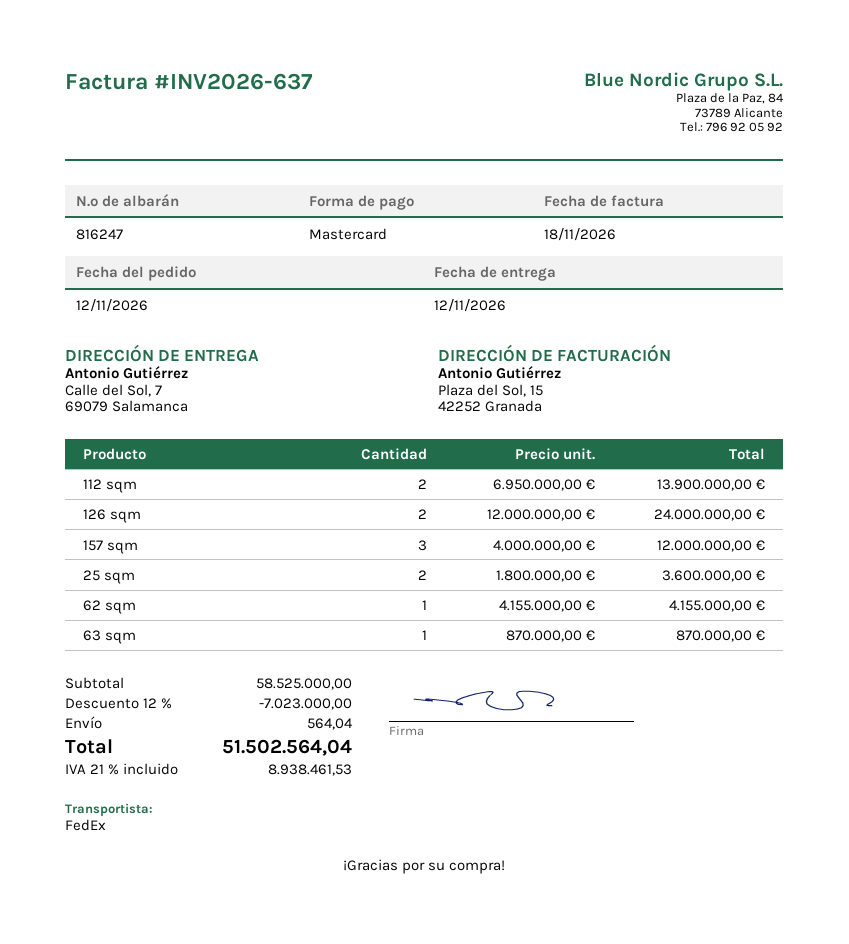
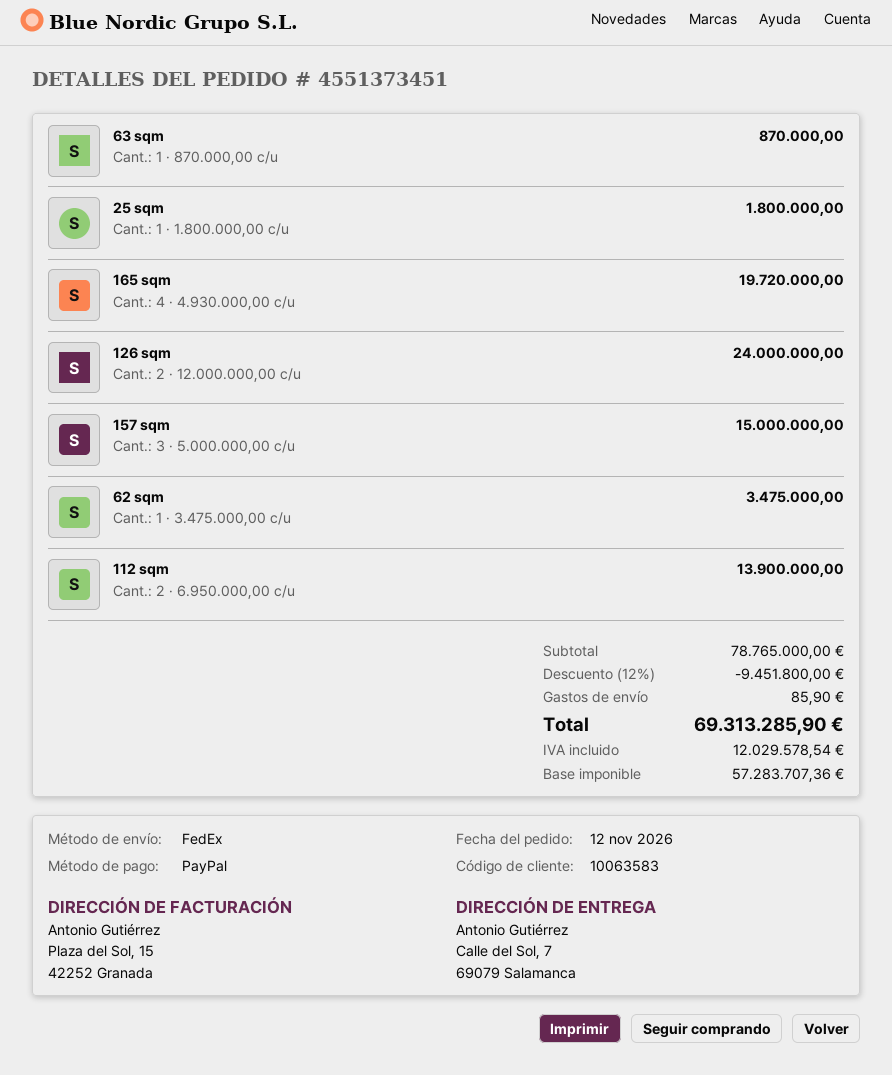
payment method: Mastercard -> PayPal
157 sqm: 3 x 4000000.00 = 12000000.00 -> 3 x 5000000.00 = 15000000.00
25 sqm: 2 x 1800000.00 = 3600000.00 -> 1 x 1800000.00 = 1800000.00
62 sqm: 1 x 4155000.00 = 4155000.00 -> 1 x 3475000.00 = 3475000.00
165 sqm: none -> 4 x 4930000.00 = 19720000.00
subtotal: 58525000.00 -> 78765000.00
discount: 12% = 7023000.00 -> 12% = 9451800.00
shipping: 564.04 -> 85.90
tax: 8938461.53 -> 12029578.54
total: 51502564.04 -> 69313285.90

